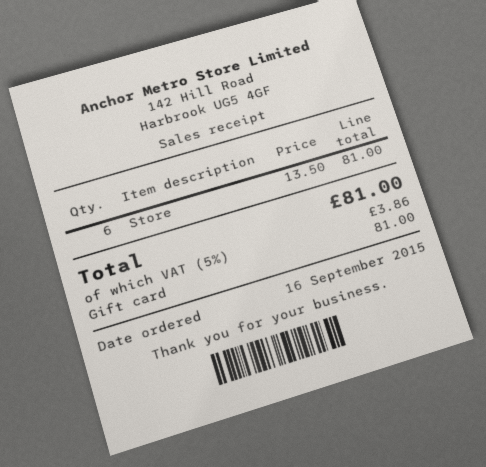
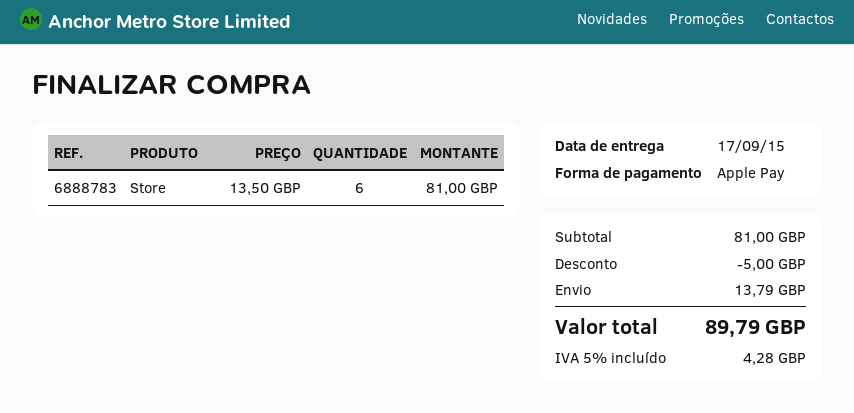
payment method: gift card -> Apple Pay
discount: none -> 5.00
shipping: none -> 13.79
tax: 5% = 3.86 -> 5% = 4.28
total: 81.00 -> 89.79

